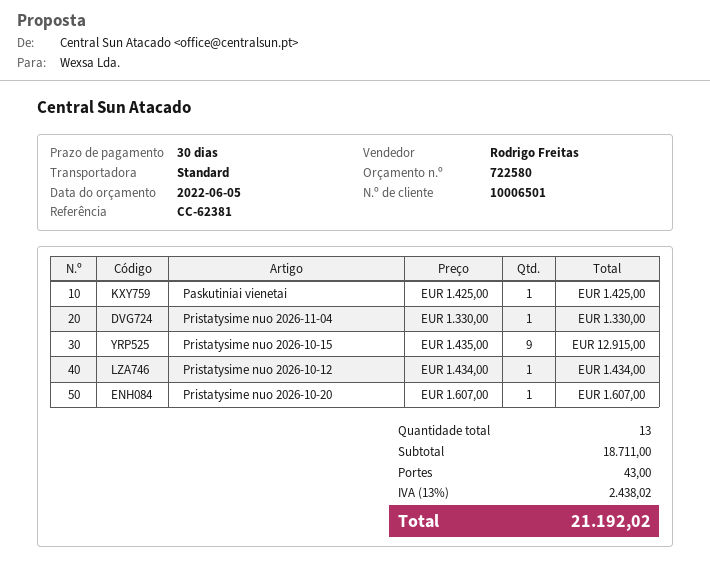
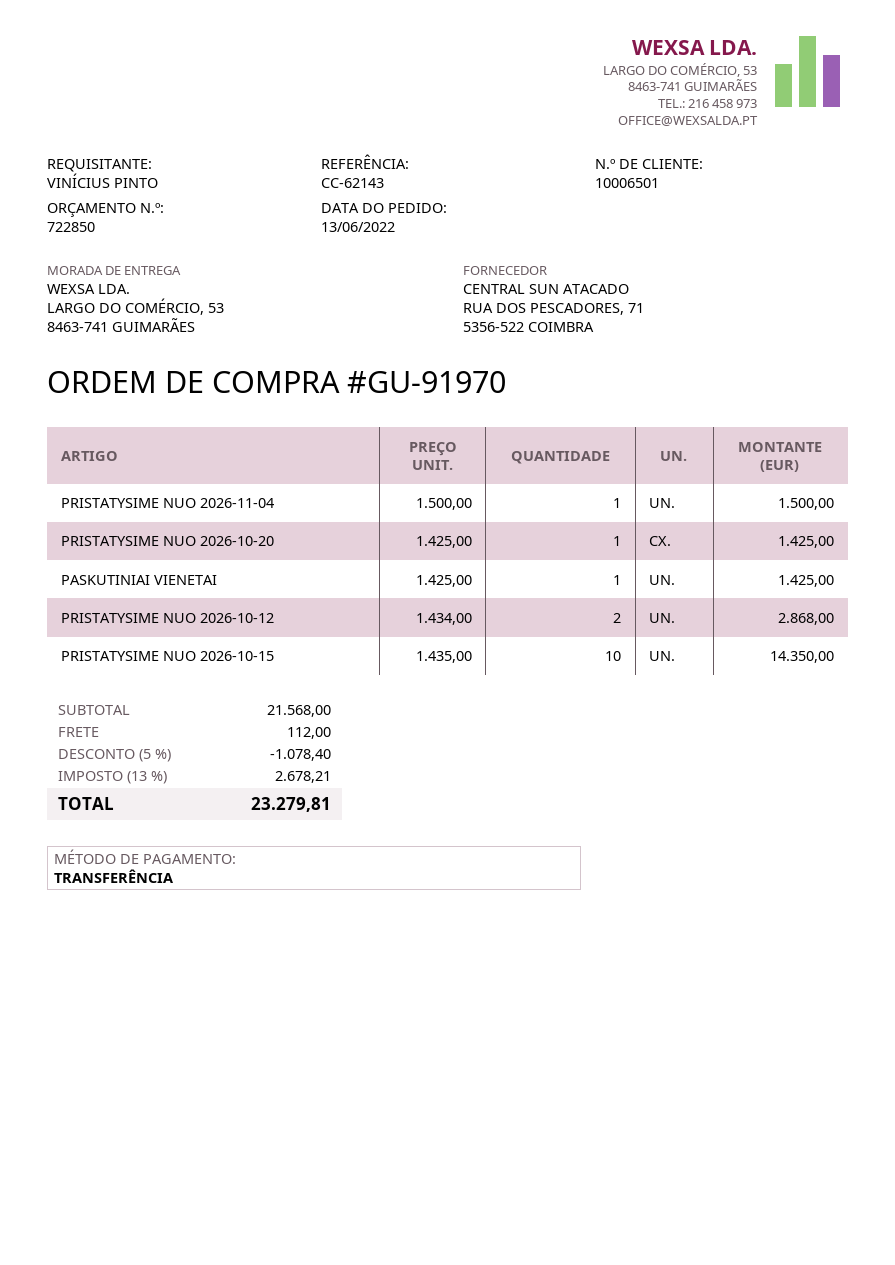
quote number: 722580 -> 722850
reference: CC-62381 -> CC-62143
Pristatysime nuo 2026‑11‑04: 1 x 1330.00 = 1330.00 -> 1 x 1500.00 = 1500.00
Pristatysime nuo 2026‑10‑15: 9 x 1435.00 = 12915.00 -> 10 x 1435.00 = 14350.00
Pristatysime nuo 2026‑10‑12: 1 x 1434.00 = 1434.00 -> 2 x 1434.00 = 2868.00
Pristatysime nuo 2026‑10‑20: 1 x 1607.00 = 1607.00 -> 1 x 1425.00 = 1425.00
subtotal: 18711.00 -> 21568.00
discount: none -> 5% = 1078.40
shipping: 43.00 -> 112.00
tax: 13% = 2438.02 -> 13% = 2678.21
total: 21192.02 -> 23279.81

